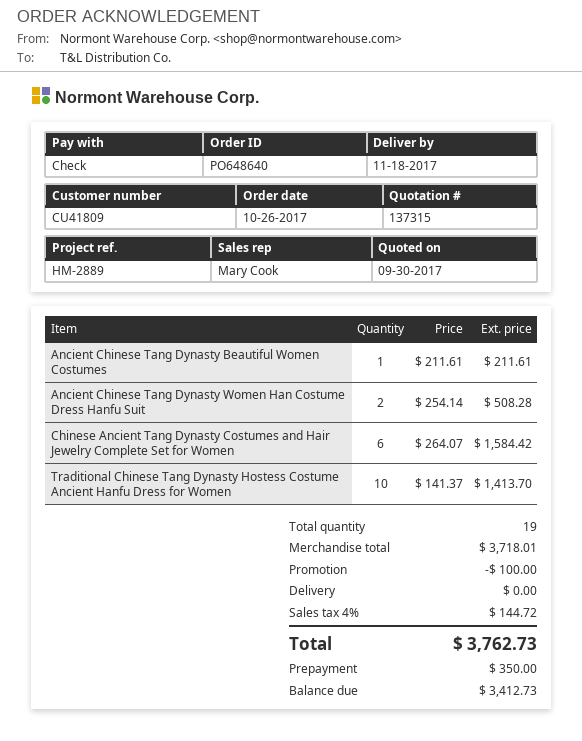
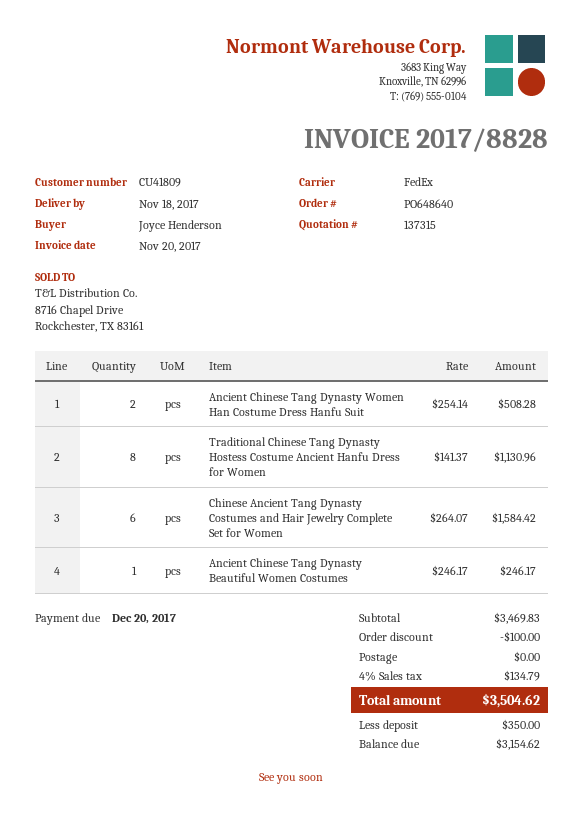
Ancient Chinese Tang Dynasty Beautiful Women Costumes: 1 x 211.61 = 211.61 -> 1 x 246.17 = 246.17
Traditional Chinese Tang Dynasty Hostess Costume Ancient Hanfu Dress for Women: 10 x 141.37 = 1413.70 -> 8 x 141.37 = 1130.96
subtotal: 3718.01 -> 3469.83
tax: 4% = 144.72 -> 4% = 134.79
total: 3762.73 -> 3504.62
balance: 3412.73 -> 3154.62

